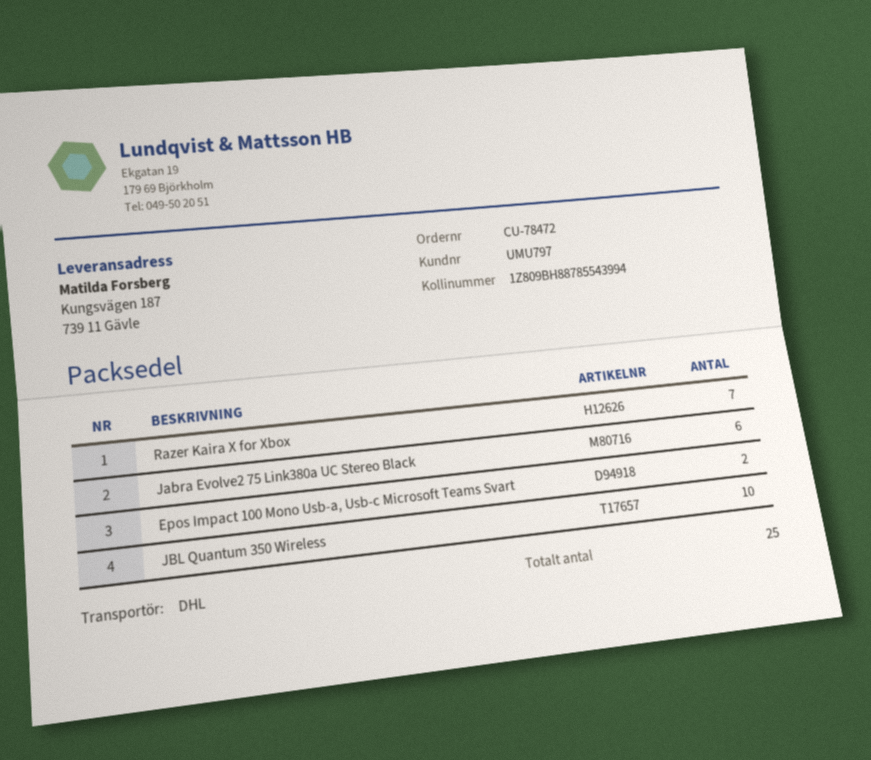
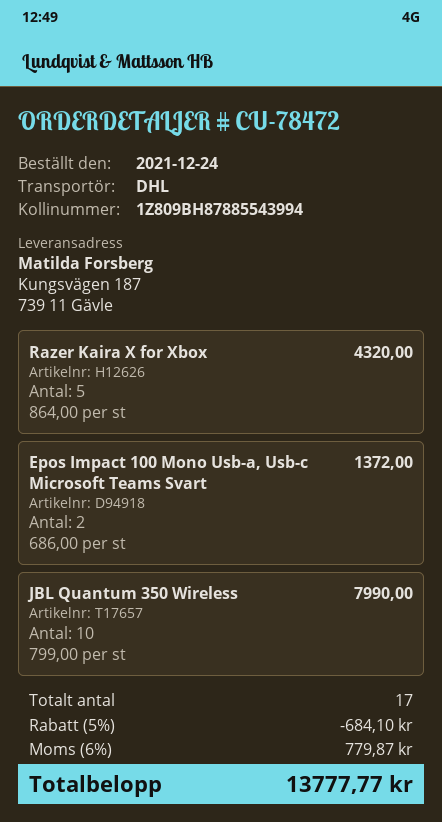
tracking number: 1Z809BH88785543994 -> 1Z809BH87885543994
Razer Kaira X for Xbox: 7 -> 5
Jabra Evolve2 75 Link380a UC Stereo Black: 6 -> none
total quantity: 25 -> 17

